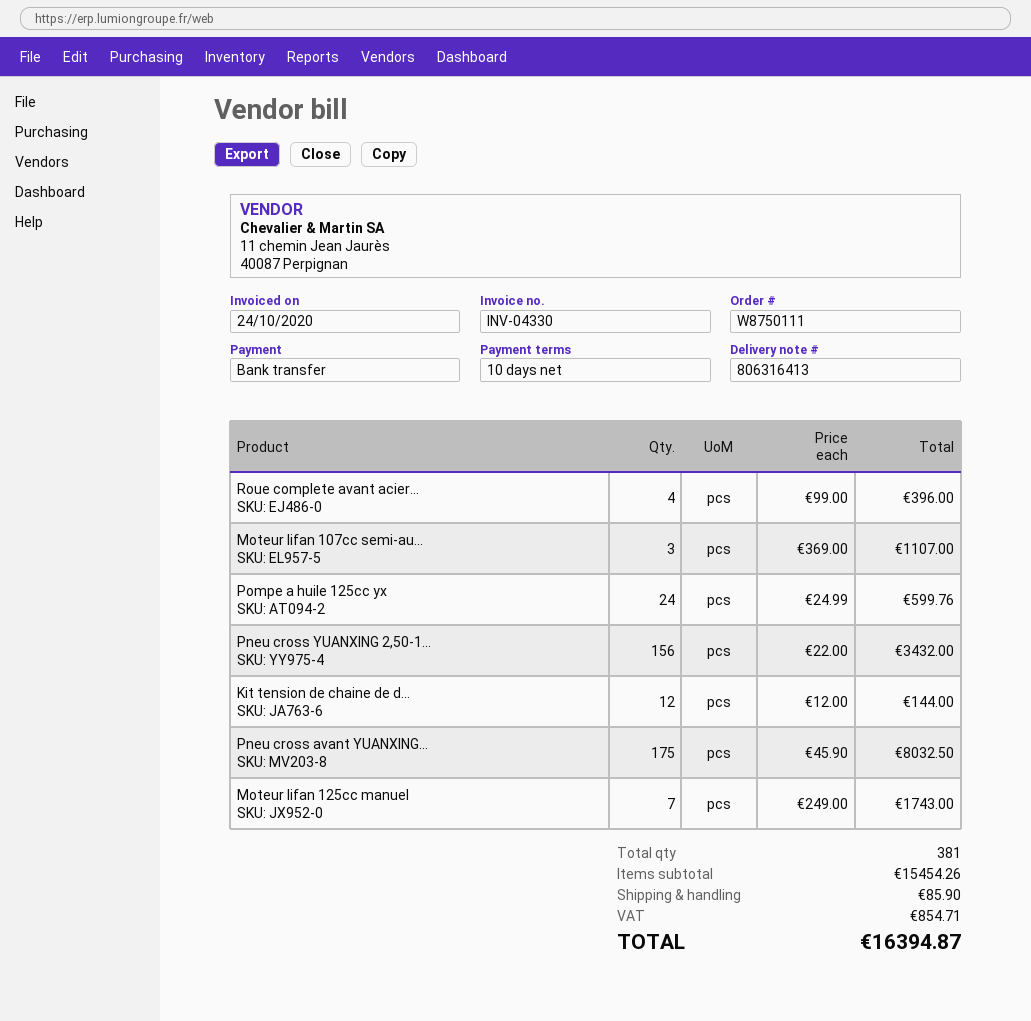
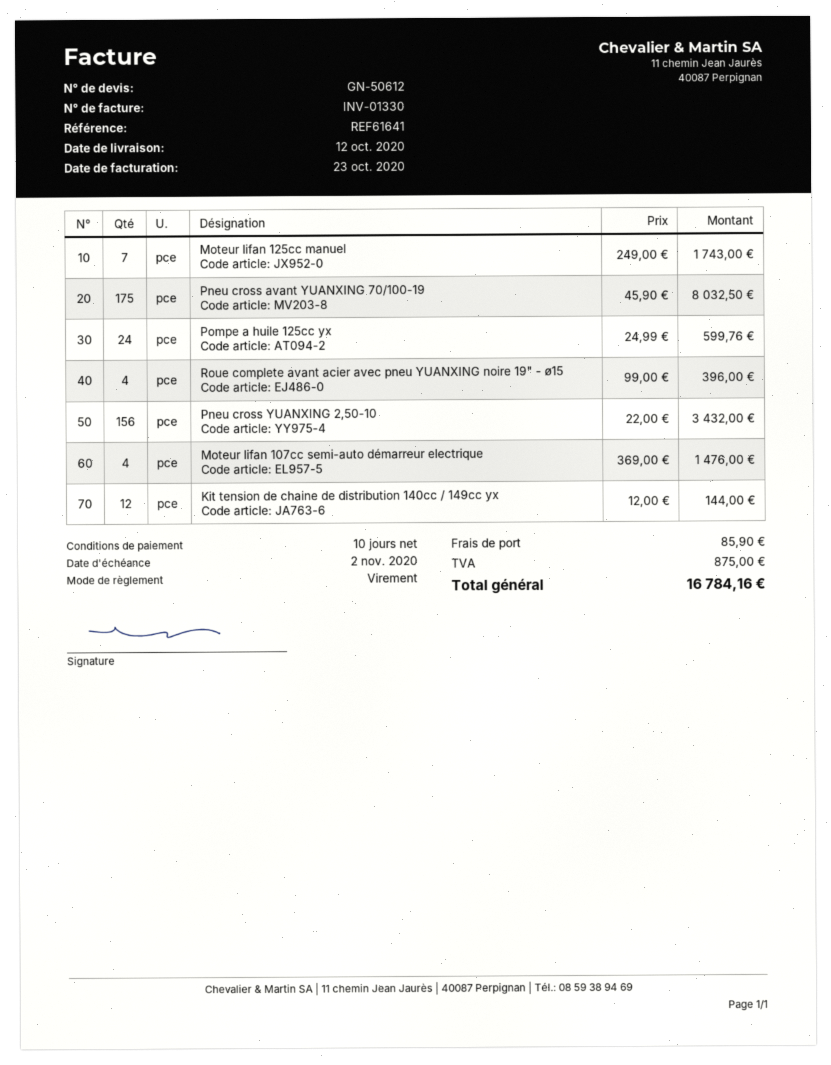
invoice number: INV-04330 -> INV-01330
invoice date: 2020-10-24 -> 2020-10-23
Moteur lifan 107cc semi-au...: 3 x 369.00 = 1107.00 -> 4 x 369.00 = 1476.00
tax: 854.71 -> 875.00
total: 16394.87 -> 16784.16

